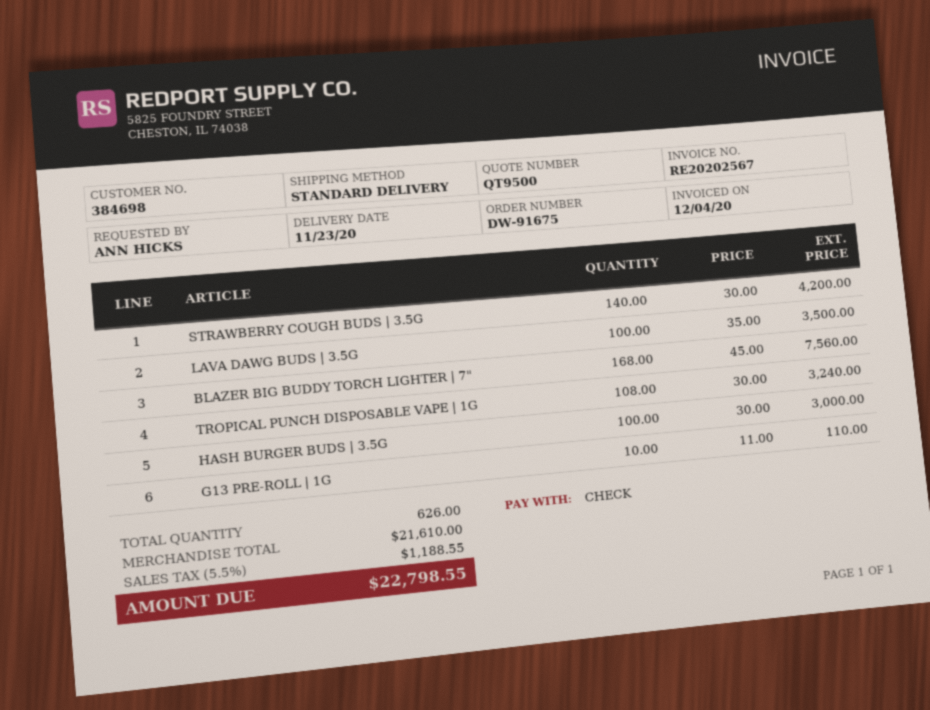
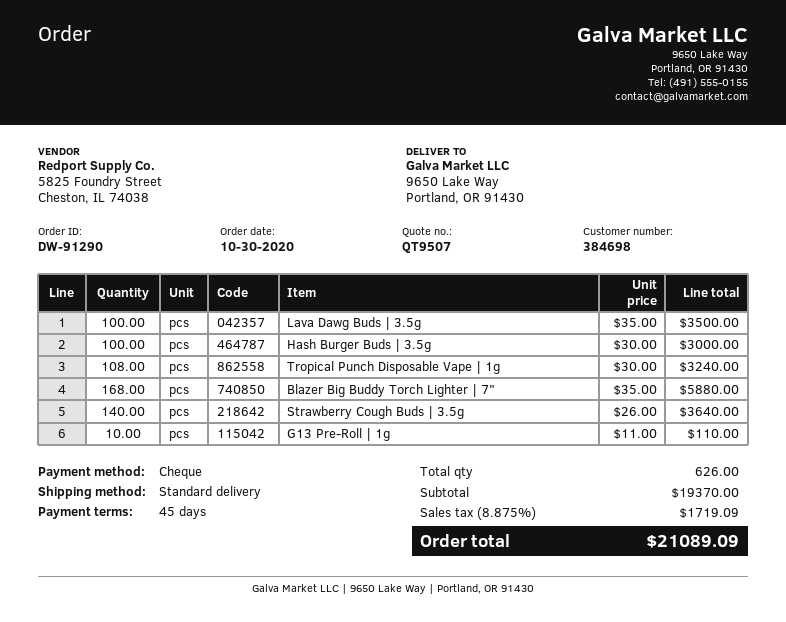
quote number: QT9500 -> QT9507
order number: DW-91675 -> DW-91290
STRAWBERRY COUGH BUDS | 3.5G: 140 x 30.00 = 4200.00 -> 140 x 26.00 = 3640.00
BLAZER BIG BUDDY TORCH LIGHTER | 7": 168 x 45.00 = 7560.00 -> 168 x 35.00 = 5880.00
subtotal: 21610.00 -> 19370.00
tax: 5.5% = 1188.55 -> 8.875% = 1719.09
total: 22798.55 -> 21089.09

